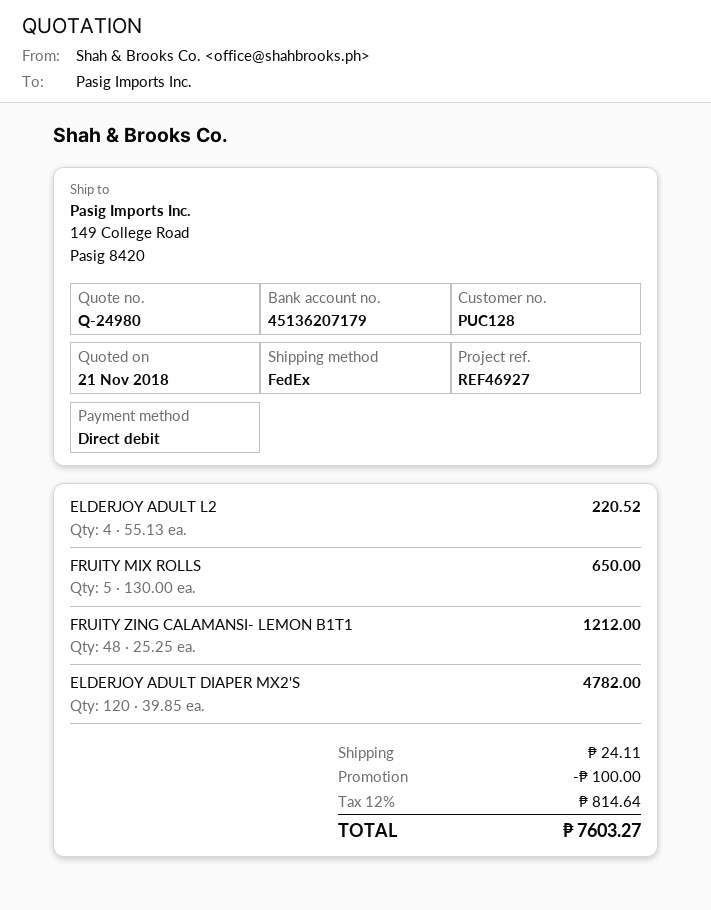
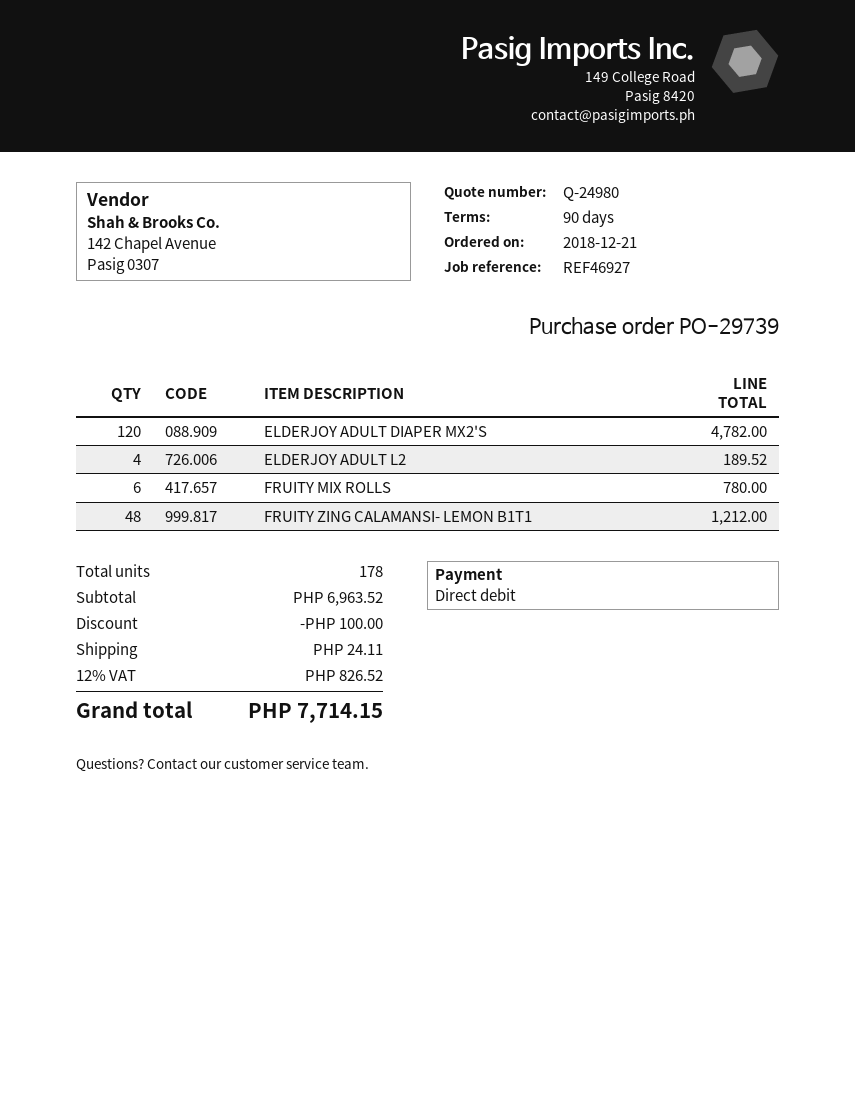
ELDERJOY ADULT L2: 4 for 220.52 -> 4 for 189.52
FRUITY MIX ROLLS: 5 for 650.00 -> 6 for 780.00
tax: 12% = 814.64 -> 12% = 826.52
total: 7603.27 -> 7714.15

